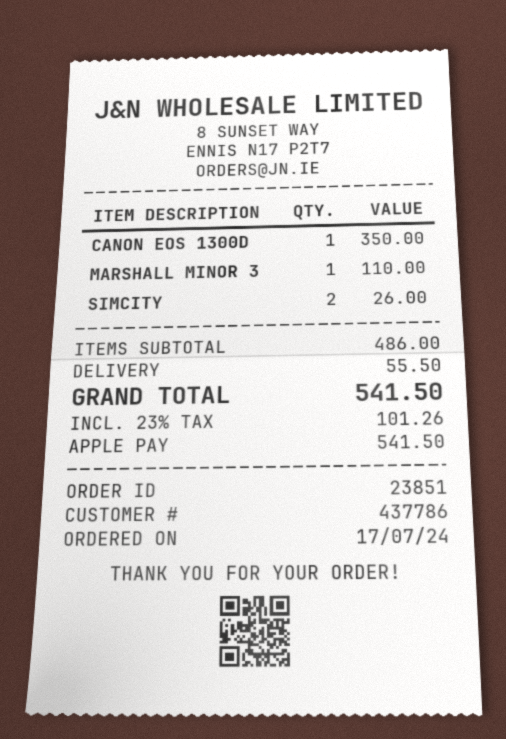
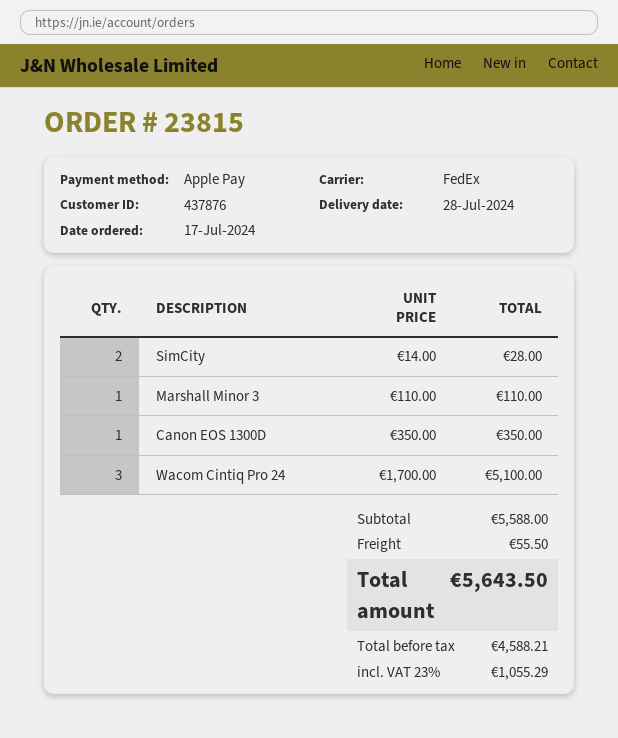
order number: 23851 -> 23815
customer number: 437786 -> 437876
SIMCITY: 2 for 26.00 -> 2 for 28.00
Wacom Cintiq Pro 24: none -> 3 for 5100.00
subtotal: 486.00 -> 5588.00
tax: 23% = 101.26 -> 23% = 1055.29
total: 541.50 -> 5643.50

